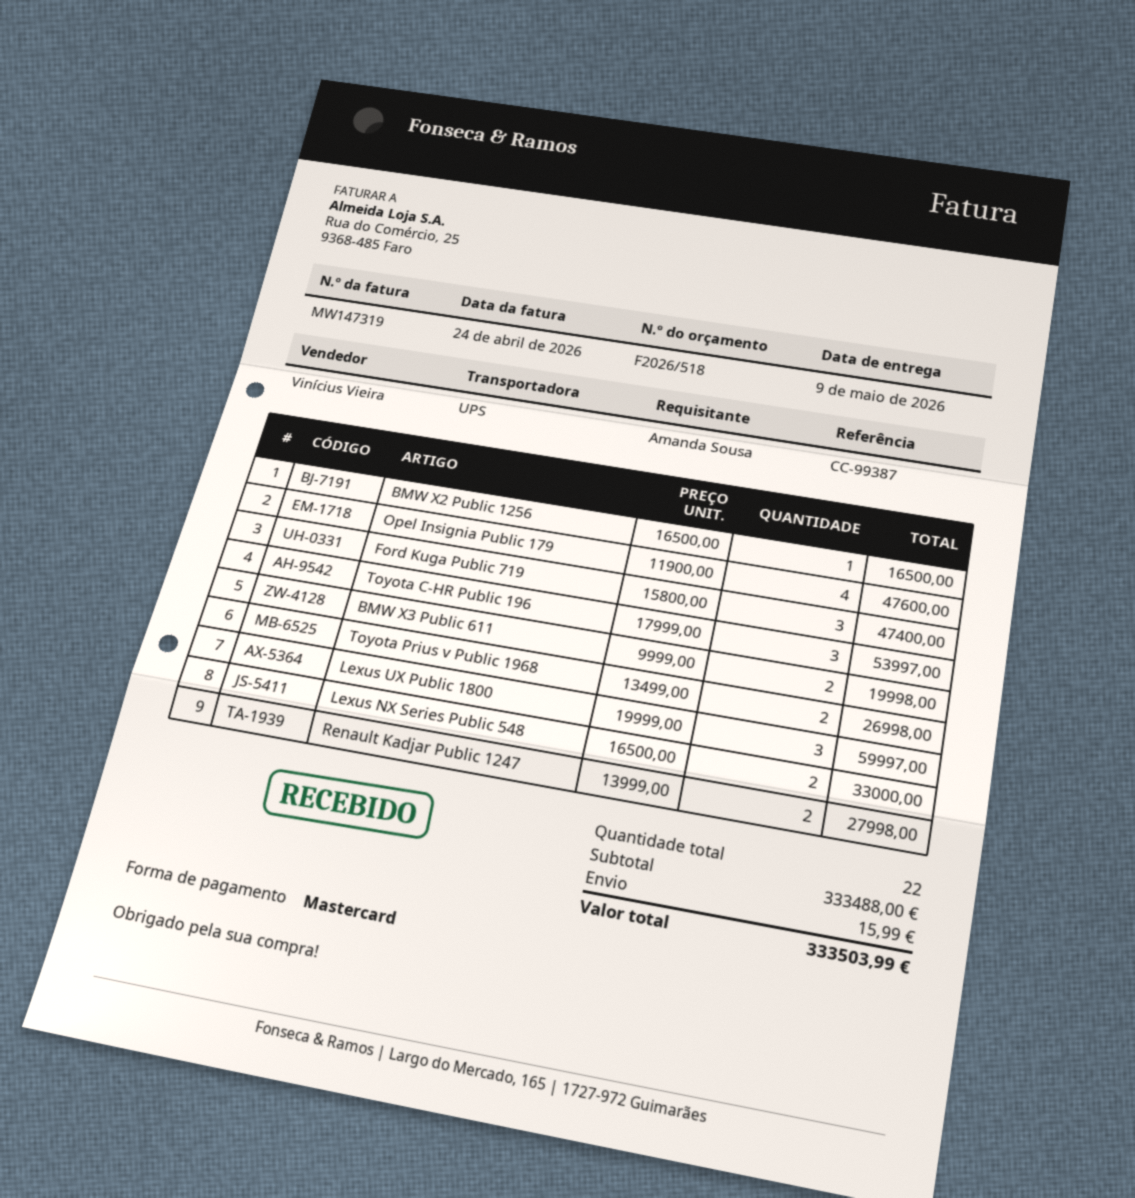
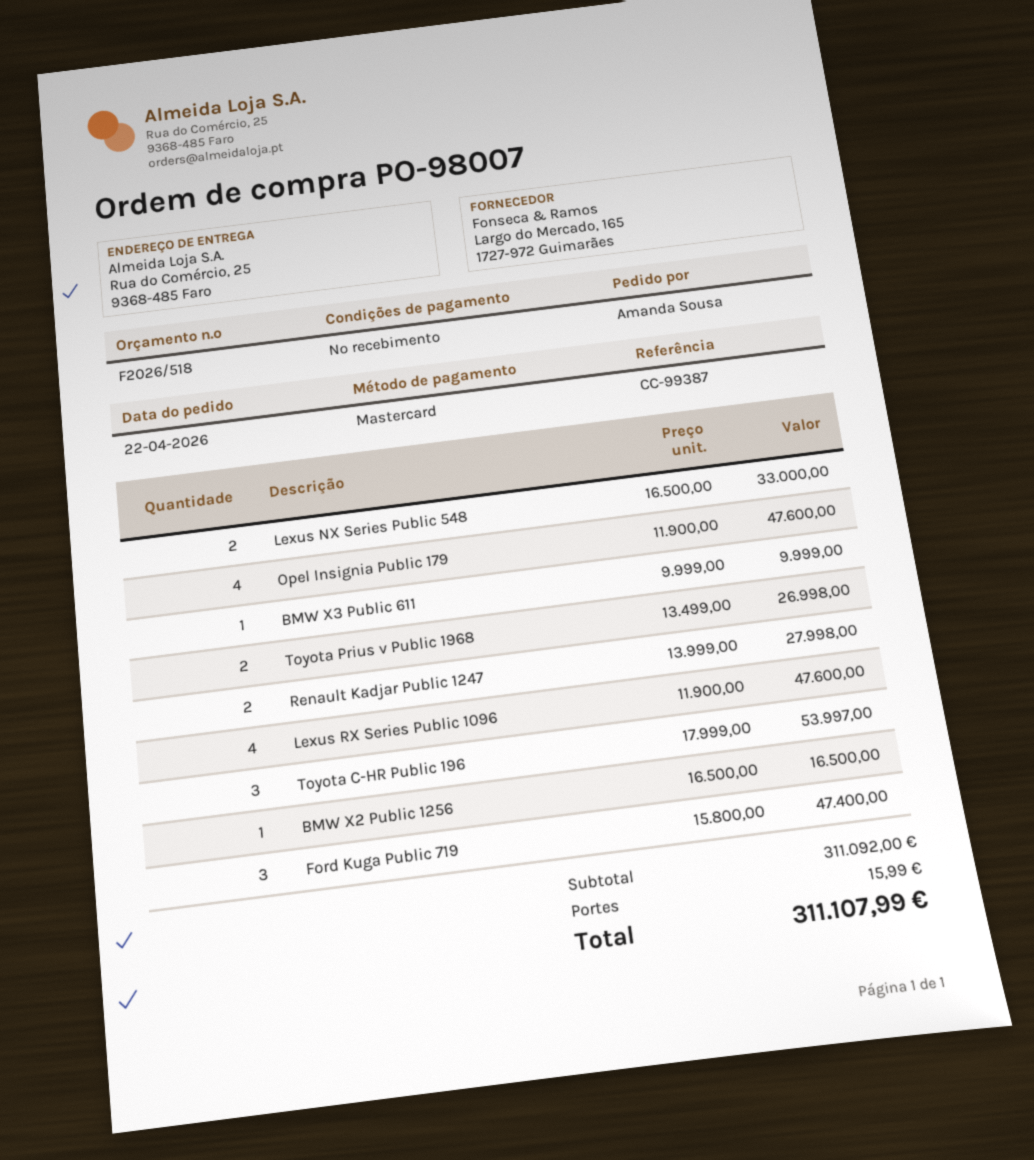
BMW X3 Public 611: 2 x 9999.00 = 19998.00 -> 1 x 9999.00 = 9999.00
Lexus UX Public 1800: 3 x 19999.00 = 59997.00 -> none
Lexus RX Series Public 1096: none -> 4 x 11900.00 = 47600.00
subtotal: 333488.00 -> 311092.00
total: 333503.99 -> 311107.99

